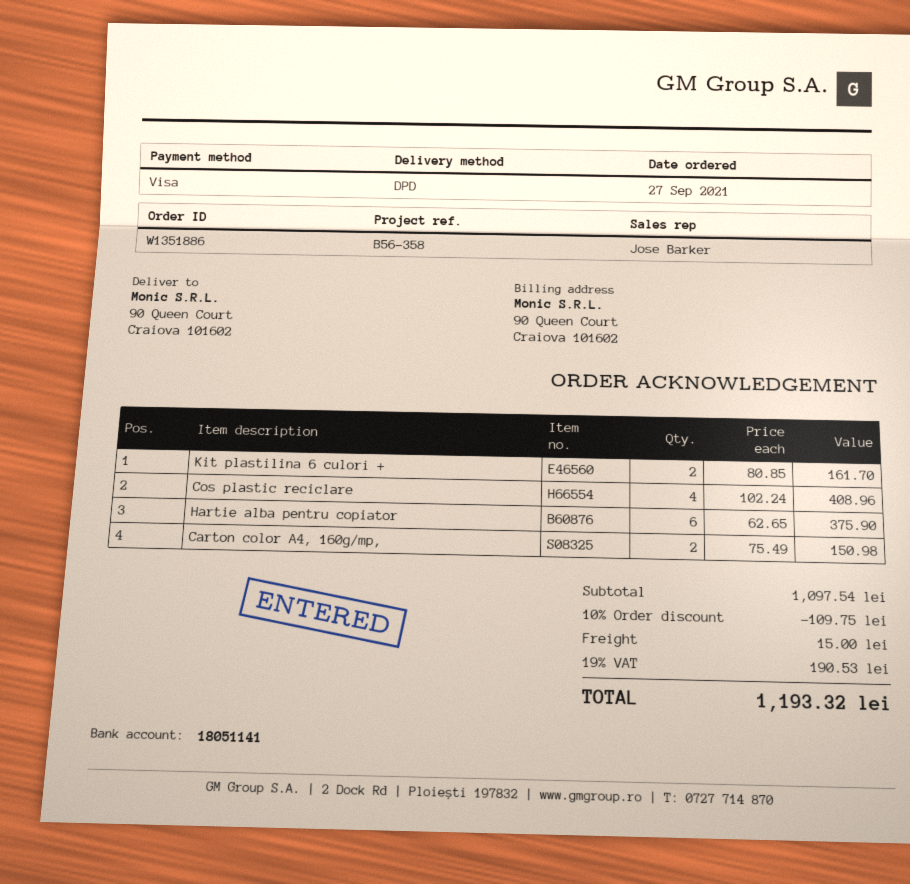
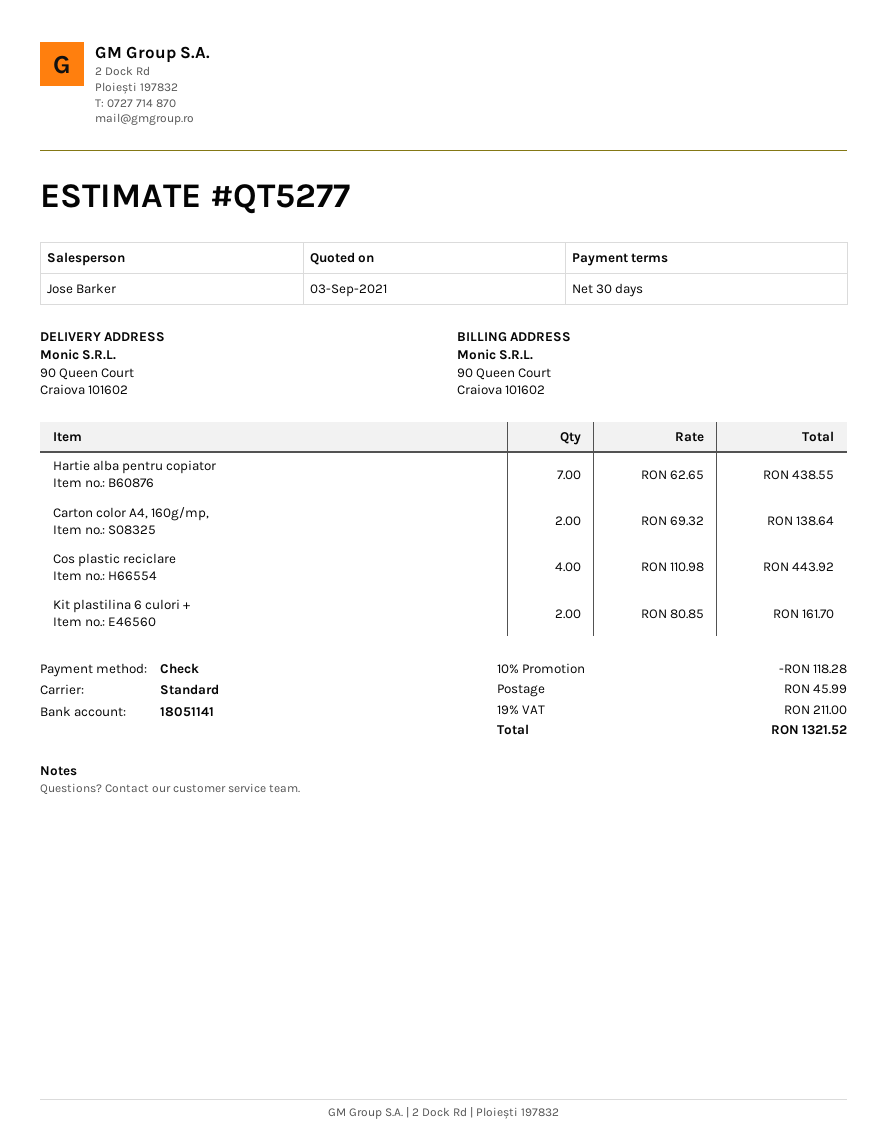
payment method: Visa -> cheque
shipping method: DPD -> standard
Cos plastic reciclare: 4 x 102.24 = 408.96 -> 4 x 110.98 = 443.92
Hartie alba pentru copiator: 6 x 62.65 = 375.90 -> 7 x 62.65 = 438.55
Carton color A4, 160g/mp,: 2 x 75.49 = 150.98 -> 2 x 69.32 = 138.64
discount: 10% = 109.75 -> 10% = 118.28
shipping: 15.00 -> 45.99
tax: 19% = 190.53 -> 19% = 211.00
total: 1193.32 -> 1321.52

